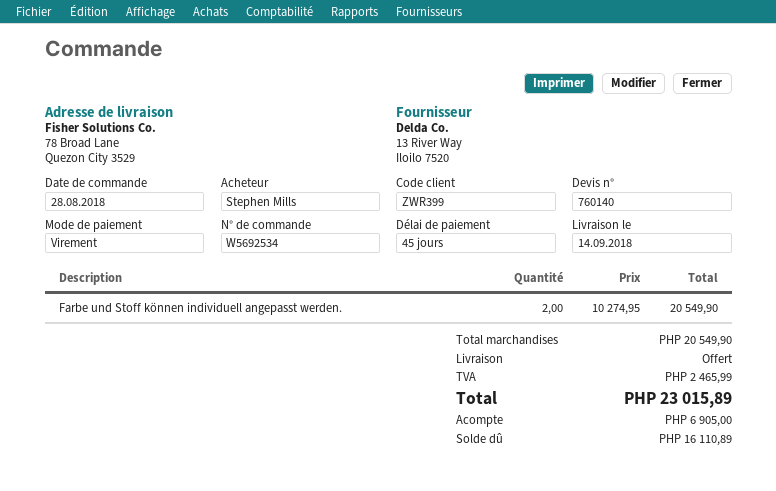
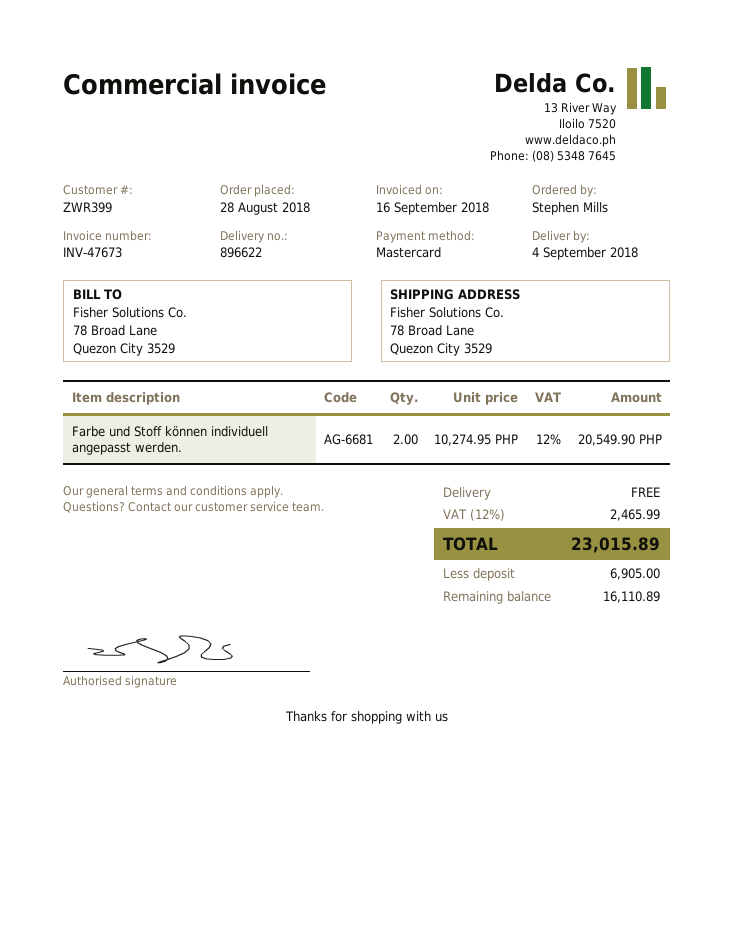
delivery date: 2018-09-14 -> 2018-09-04
payment method: bank transfer -> Mastercard

